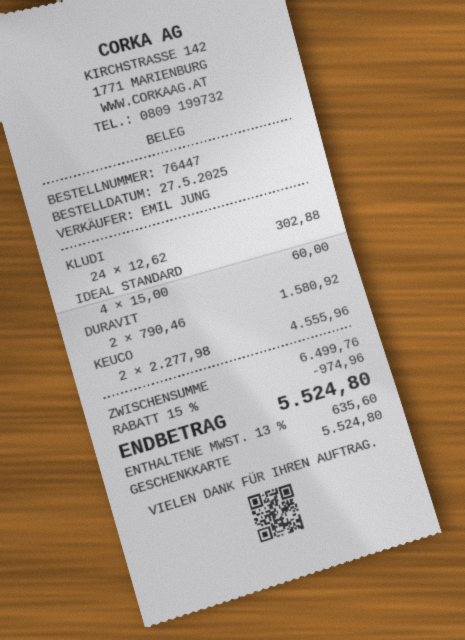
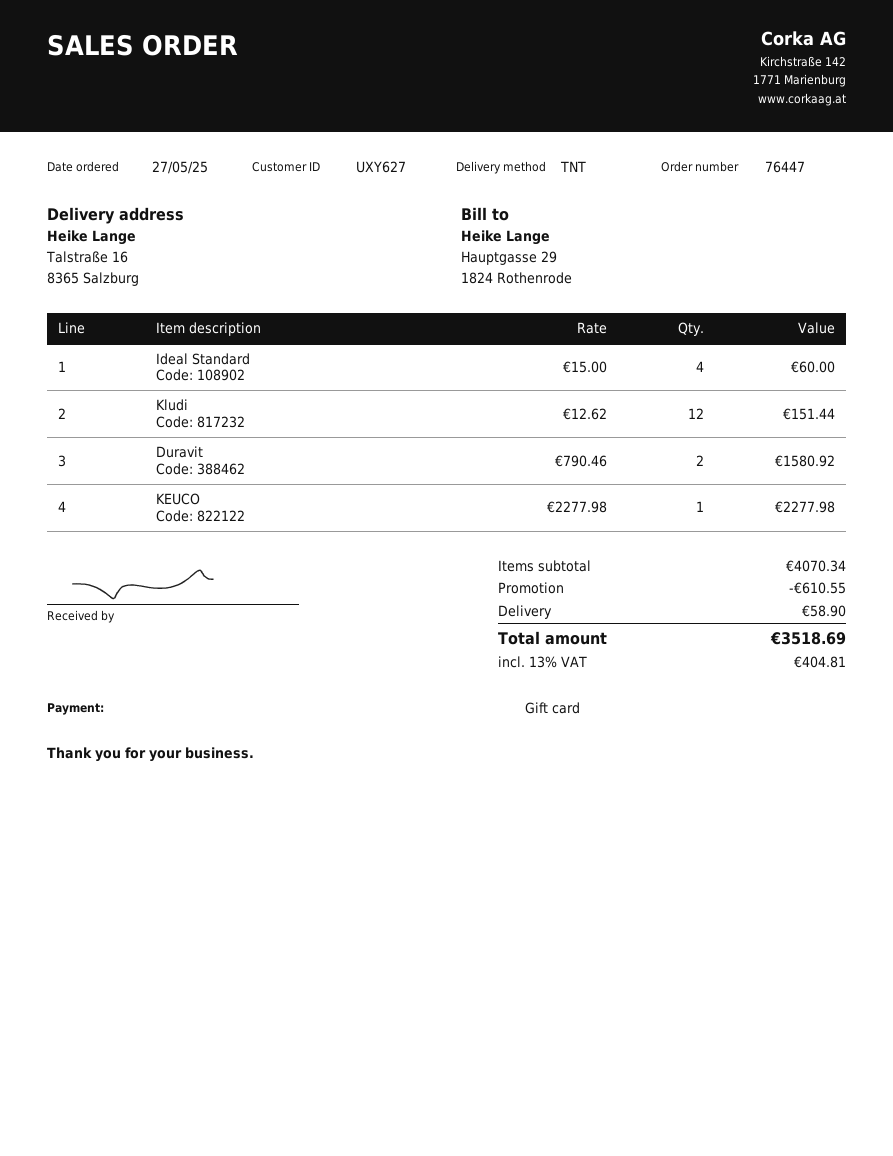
KLUDI: 24 x 12.62 = 302.88 -> 12 x 12.62 = 151.44
KEUCO: 2 x 2277.98 = 4555.96 -> 1 x 2277.98 = 2277.98
subtotal: 6499.76 -> 4070.34
discount: 974.96 -> 610.55
shipping: none -> 58.90
tax: 13% = 635.60 -> 13% = 404.81
total: 5524.80 -> 3518.69

